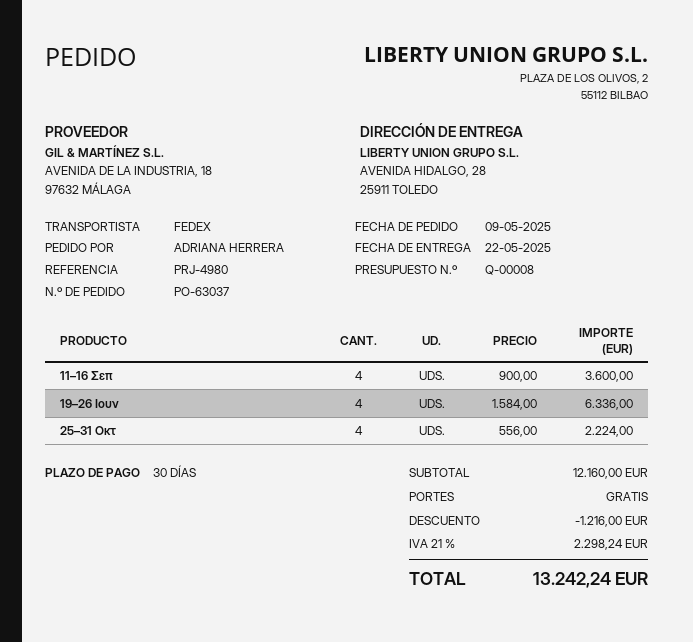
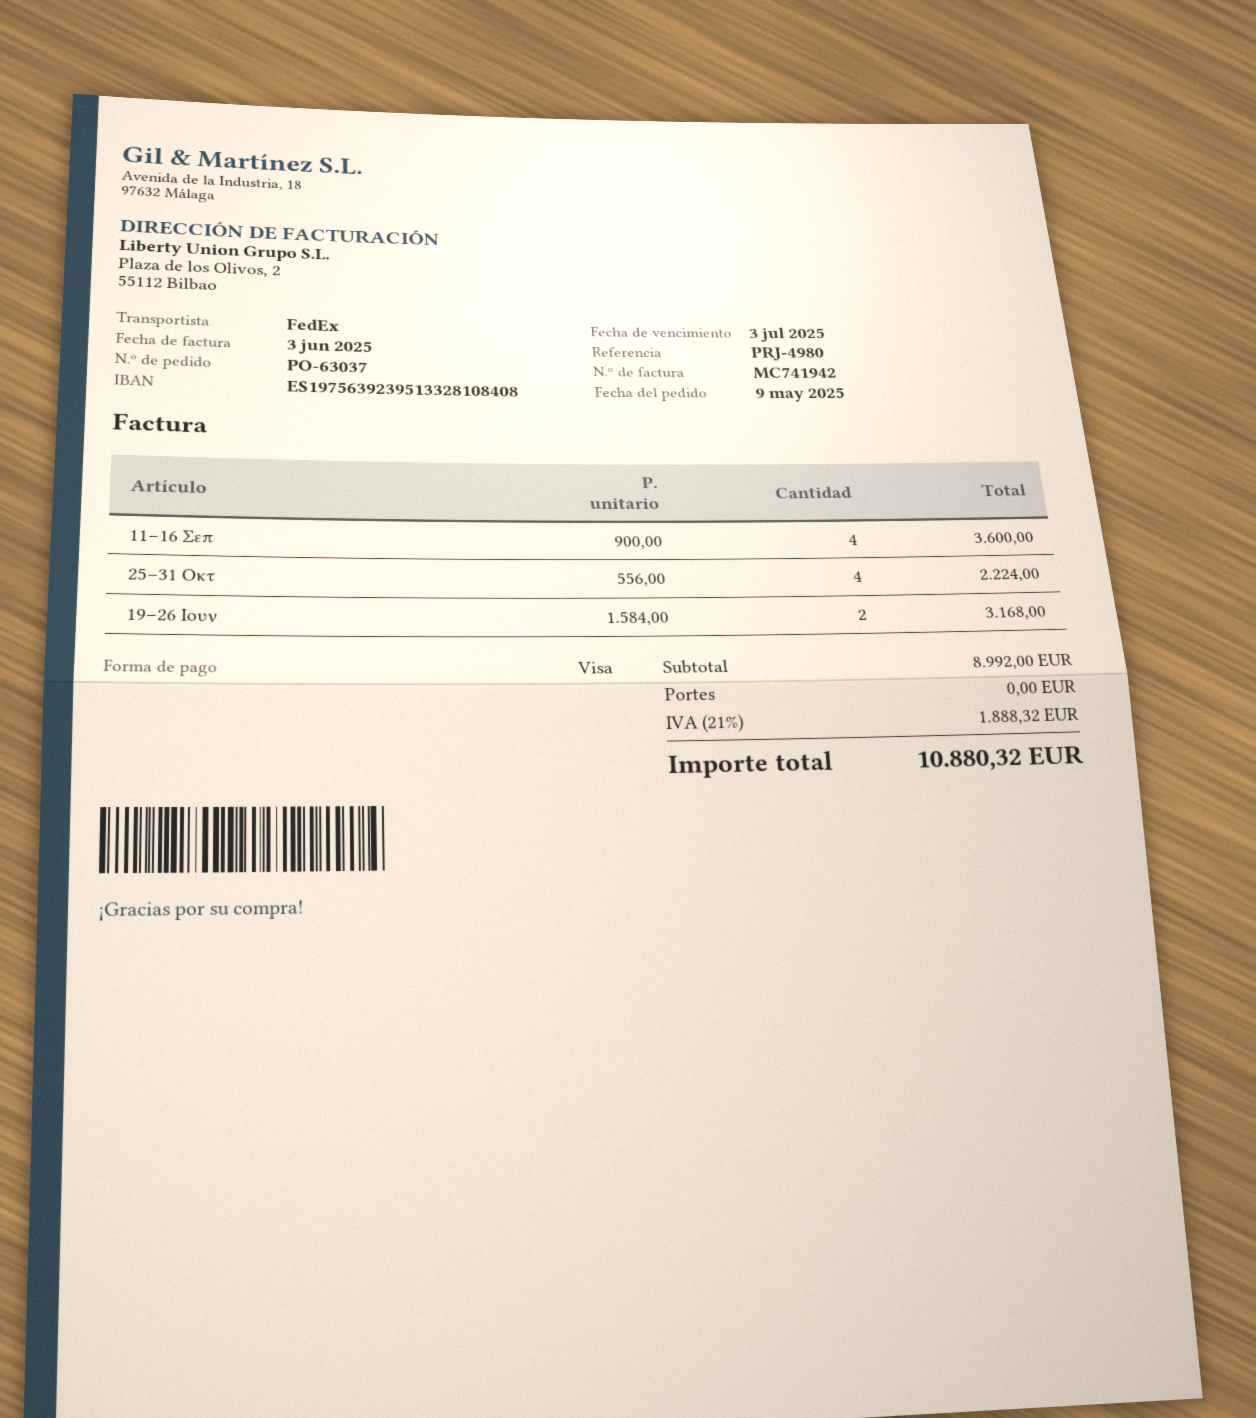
19–26 Ιουν: 4 x 1584.00 = 6336.00 -> 2 x 1584.00 = 3168.00
subtotal: 12160.00 -> 8992.00
discount: 1216.00 -> none
tax: 21% = 2298.24 -> 21% = 1888.32
total: 13242.24 -> 10880.32

